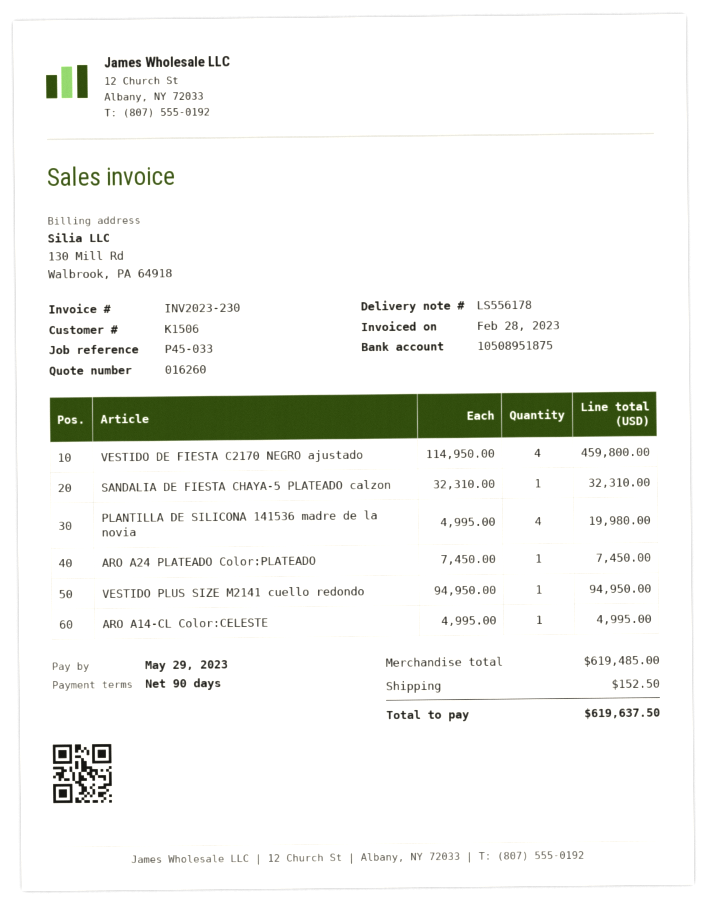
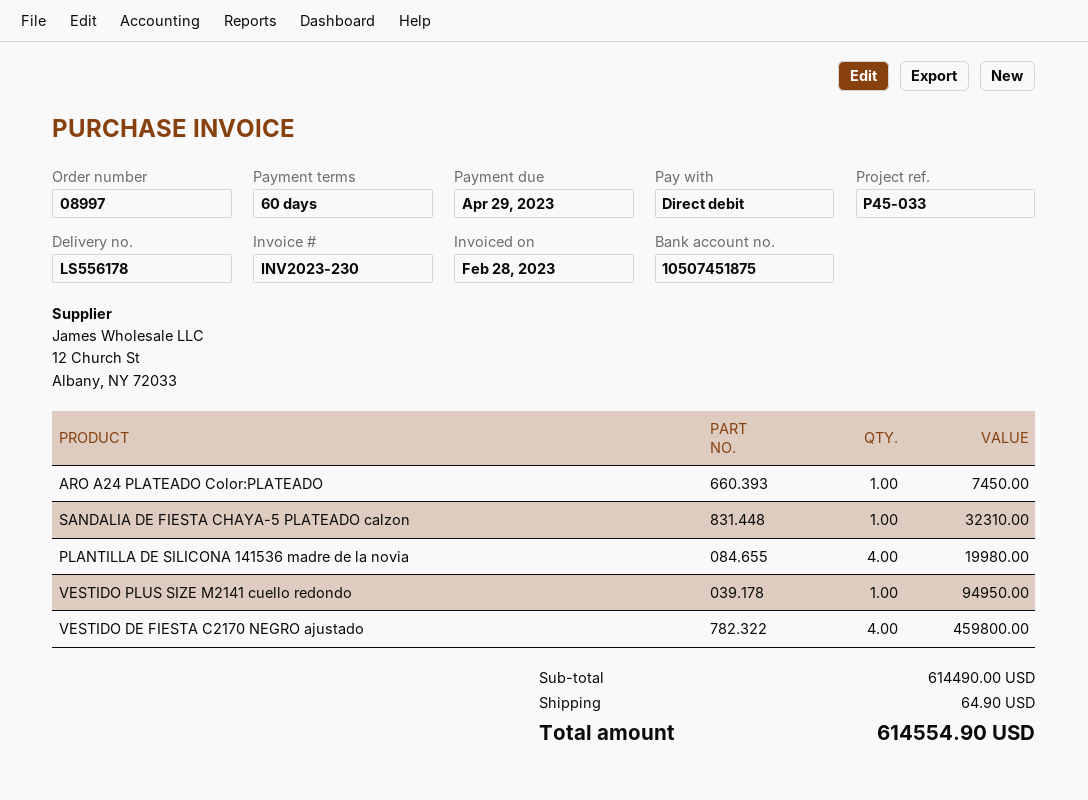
payment terms: 90 days -> 60 days
due date: 2023-05-29 -> 2023-04-29
bank account: 10508951875 -> 10507451875
ARO A14-CL Color:CELESTE: 1 for 4995.00 -> none
subtotal: 619485.00 -> 614490.00
shipping: 152.50 -> 64.90
total: 619637.50 -> 614554.90

